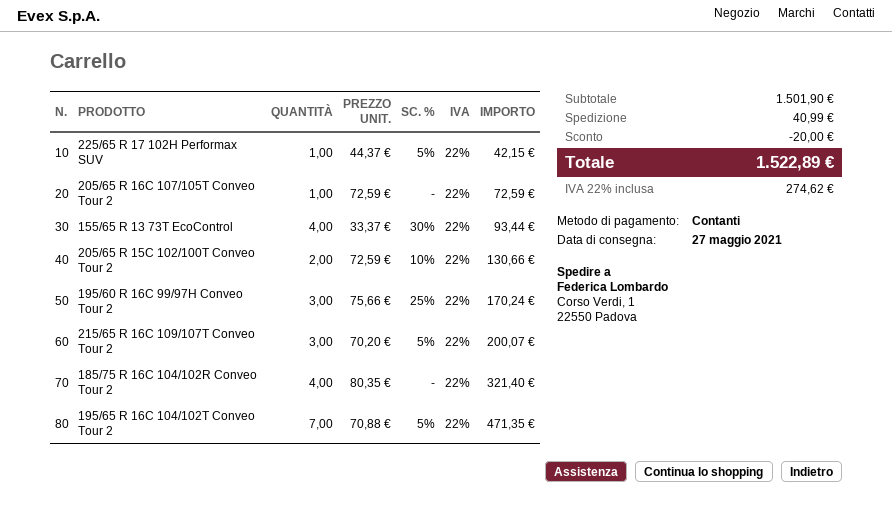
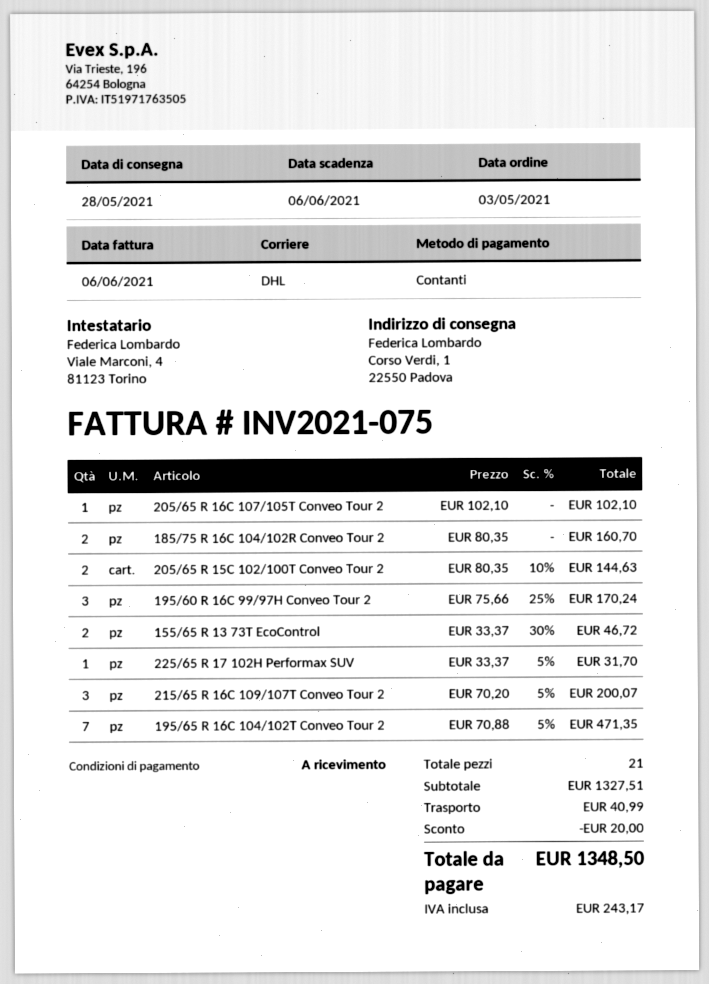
delivery date: 2021-05-27 -> 2021-05-28
225/65 R 17 102H Performax SUV: 1 x 44.37 - 5% = 42.15 -> 1 x 33.37 - 5% = 31.70
205/65 R 16C 107/105T Conveo Tour 2: 1 x 72.59 = 72.59 -> 1 x 102.10 = 102.10
155/65 R 13 73T EcoControl: 4 x 33.37 - 30% = 93.44 -> 2 x 33.37 - 30% = 46.72
205/65 R 15C 102/100T Conveo Tour 2: 2 x 72.59 - 10% = 130.66 -> 2 x 80.35 - 10% = 144.63
185/75 R 16C 104/102R Conveo Tour 2: 4 x 80.35 = 321.40 -> 2 x 80.35 = 160.70
subtotal: 1501.90 -> 1327.51
tax: 274.62 -> 243.17
total: 1522.89 -> 1348.50

